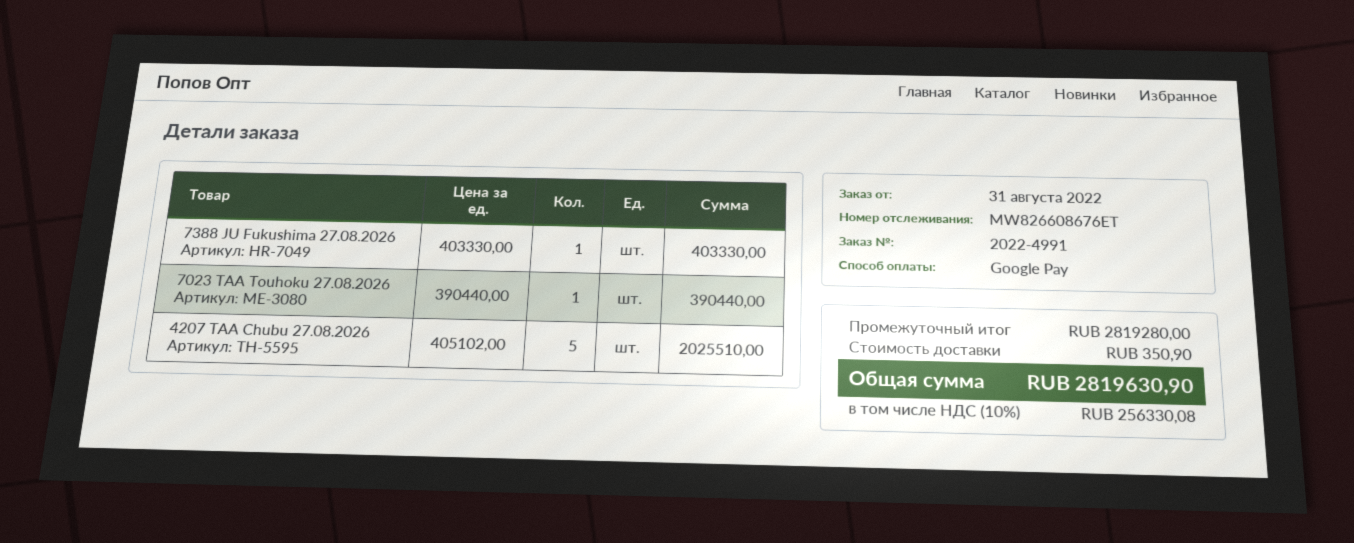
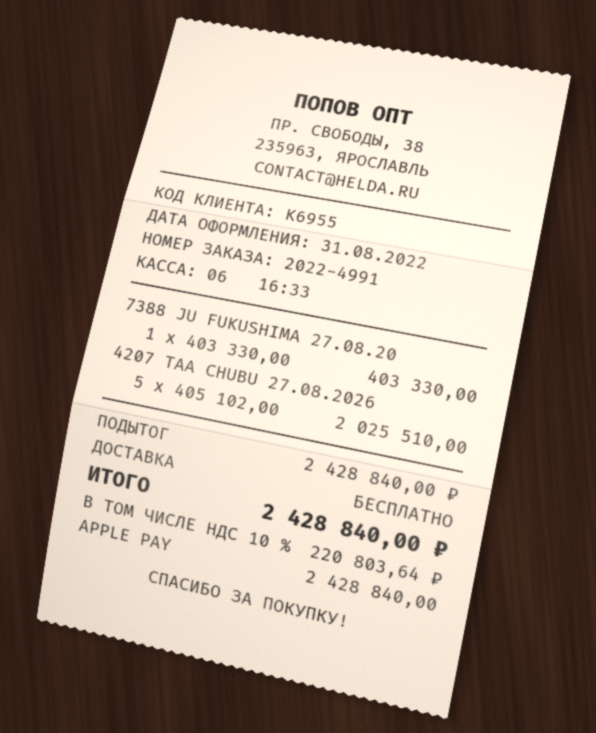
payment method: Google Pay -> Apple Pay
7023 TAA Touhoku 27.08.2026: 1 x 390440.00 = 390440.00 -> none
subtotal: 2819280.00 -> 2428840.00
shipping: 350.90 -> 0.00
tax: 10% = 256330.08 -> 10% = 220803.64
total: 2819630.90 -> 2428840.00

